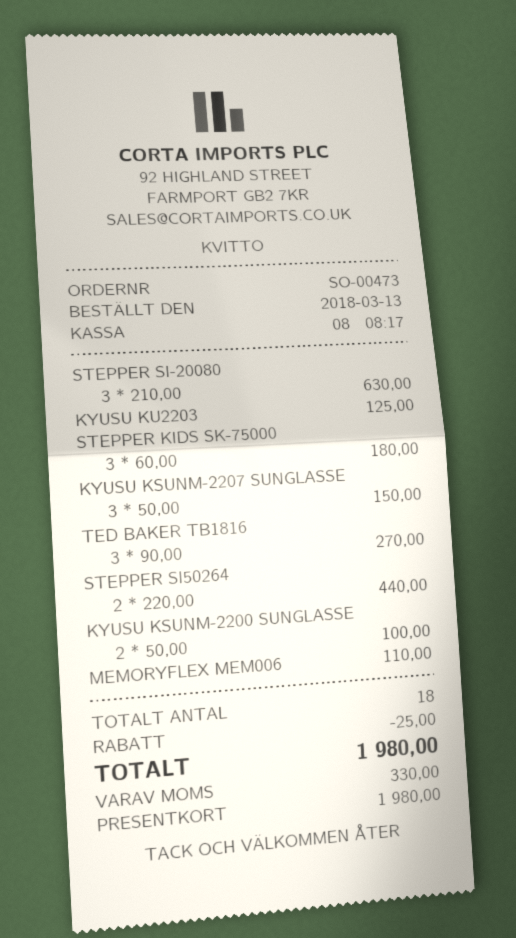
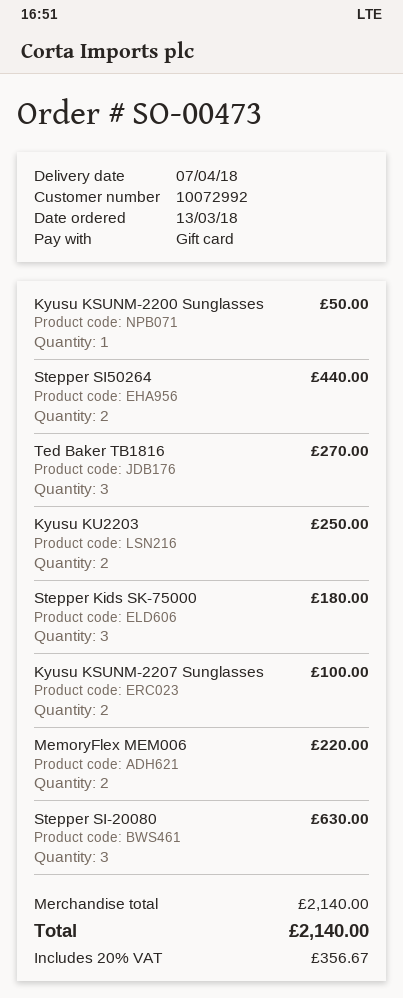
KYUSU KU2203: 1 for 125.00 -> 2 for 250.00
KYUSU KSUNM-2207 SUNGLASSE: 3 for 150.00 -> 2 for 100.00
KYUSU KSUNM-2200 SUNGLASSE: 2 for 100.00 -> 1 for 50.00
MEMORYFLEX MEM006: 1 for 110.00 -> 2 for 220.00
discount: 25.00 -> none
tax: 330.00 -> 356.67
total: 1980.00 -> 2140.00

